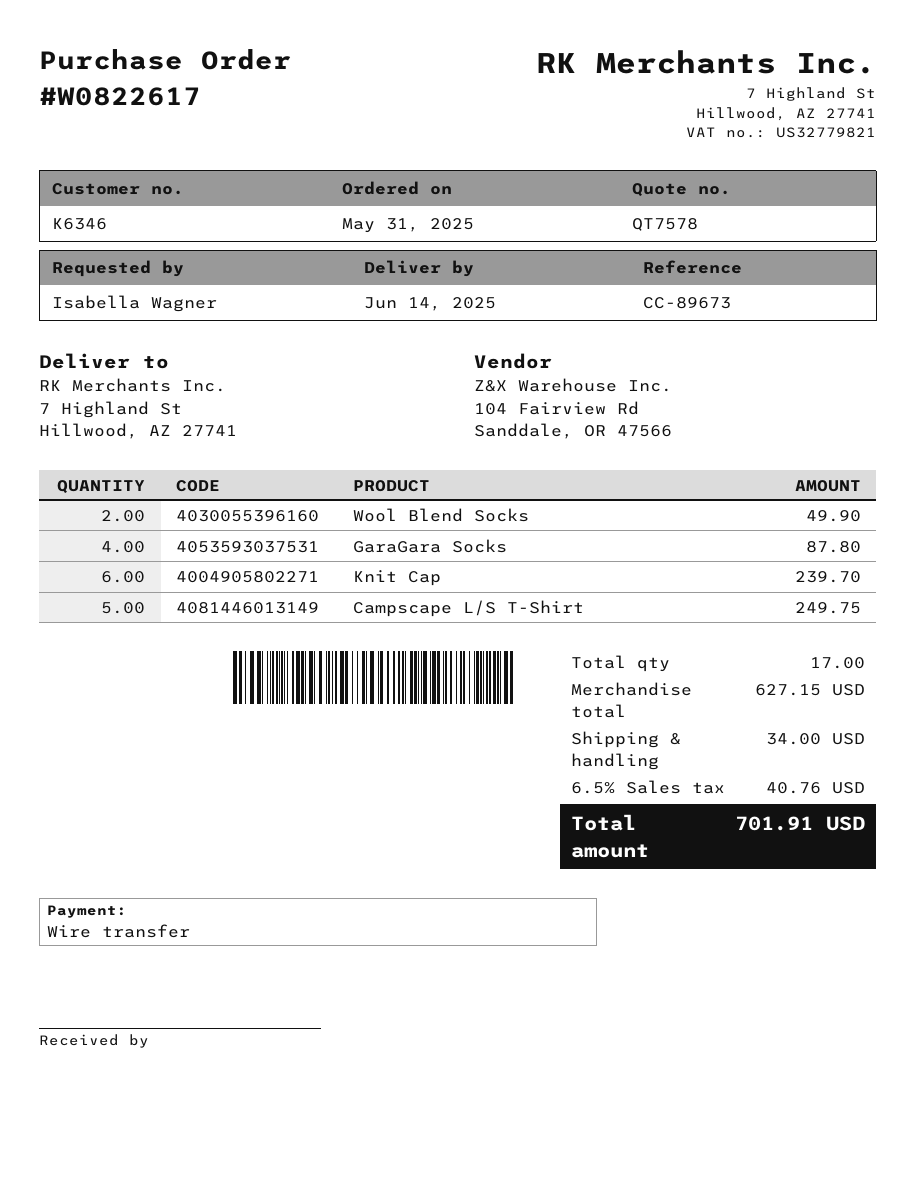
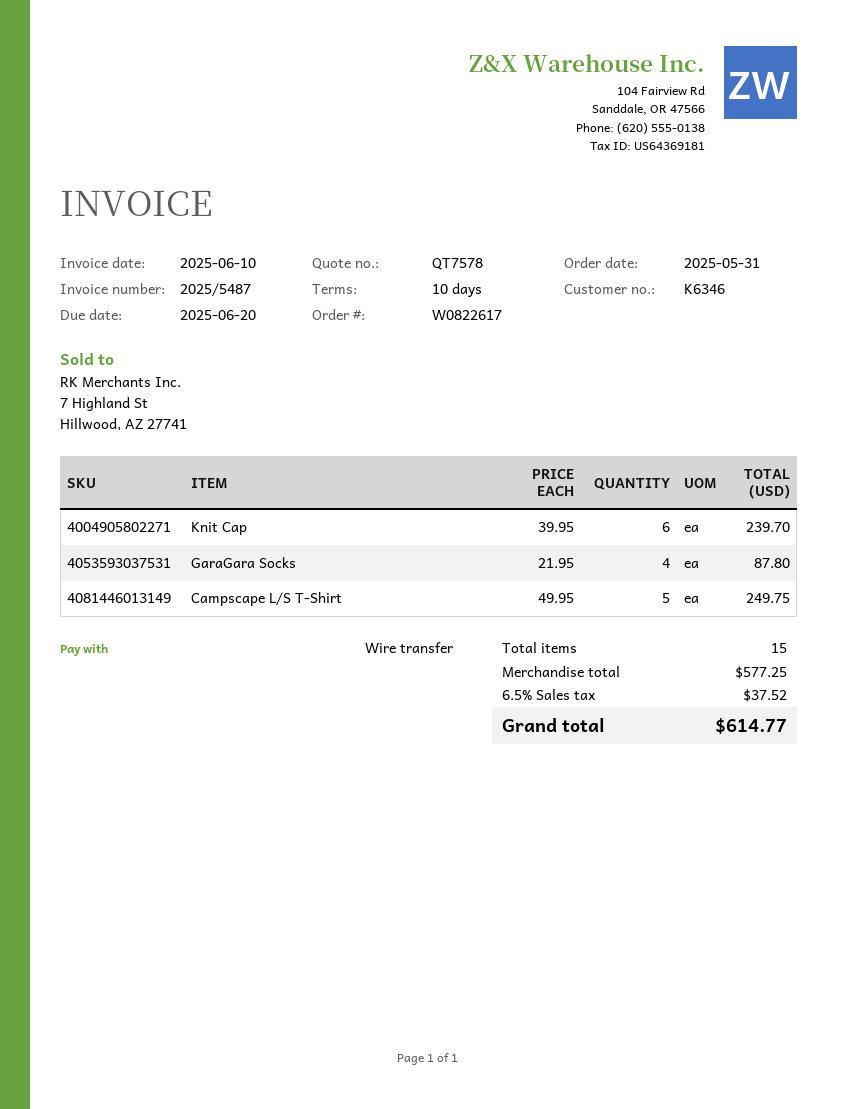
Wool Blend Socks: 2 for 49.90 -> none
total quantity: 17 -> 15
subtotal: 627.15 -> 577.25
shipping: 34.00 -> none
tax: 6.5% = 40.76 -> 6.5% = 37.52
total: 701.91 -> 614.77

